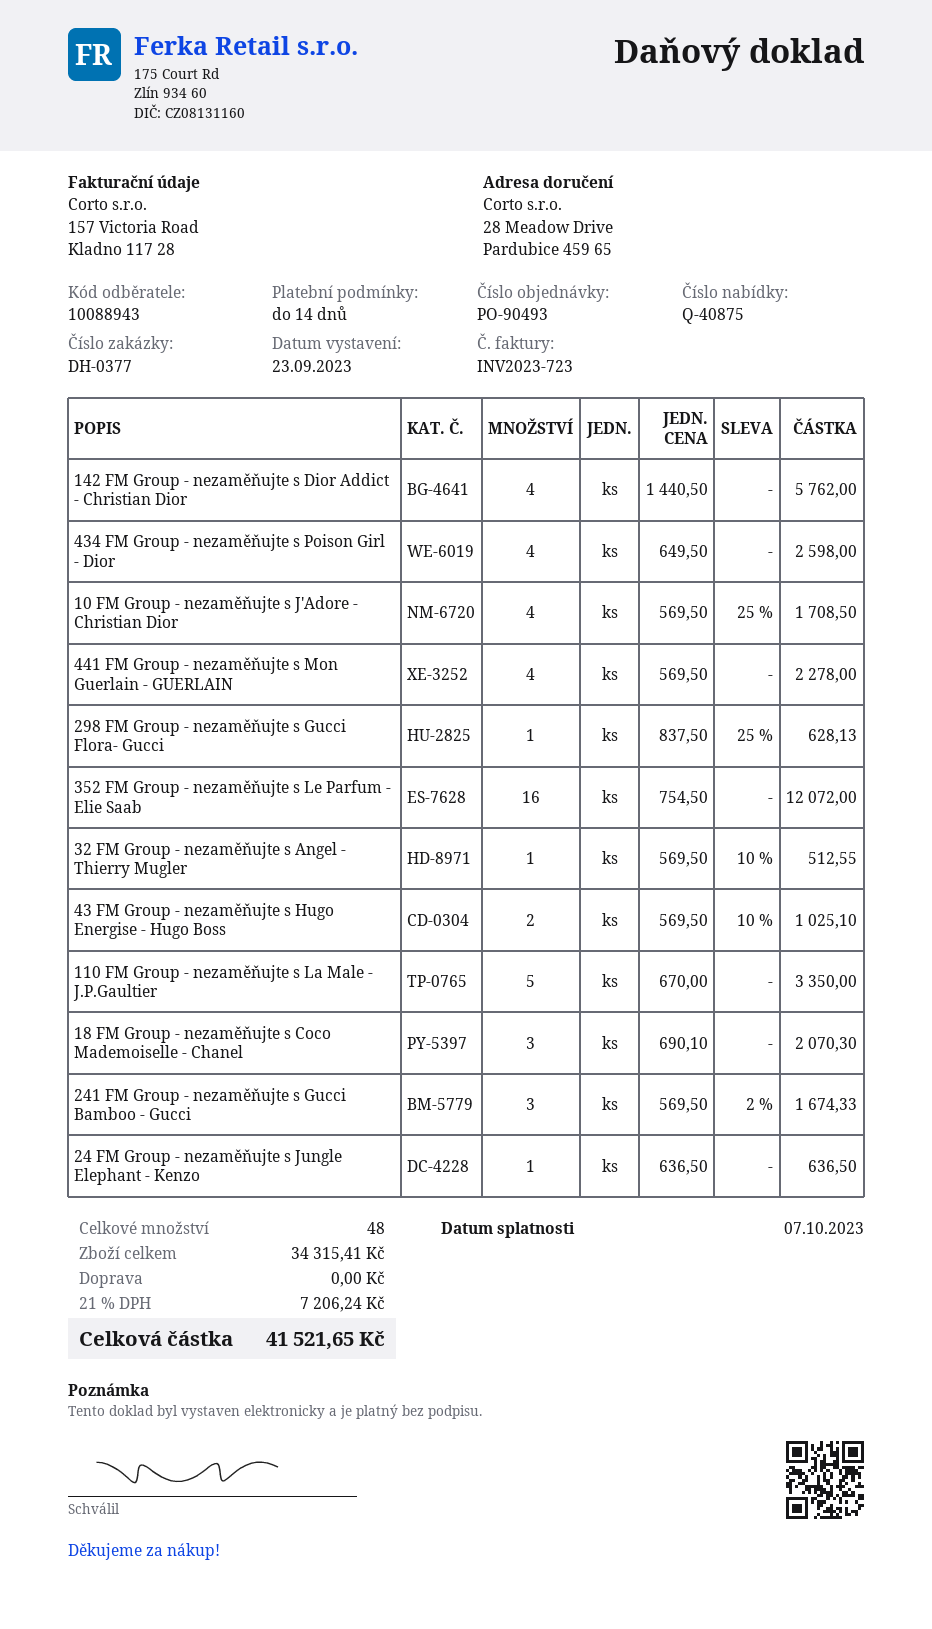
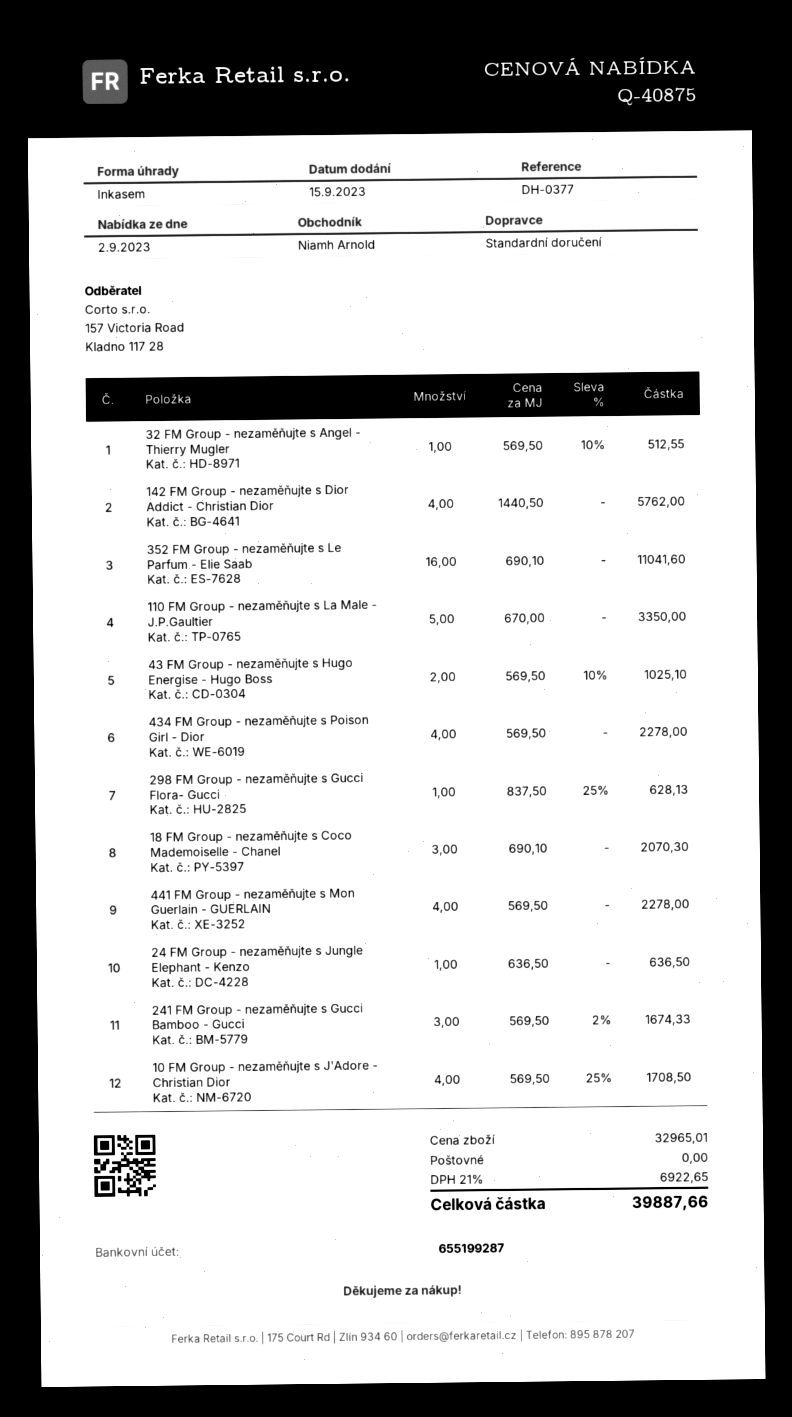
434 FM Group - nezaměňujte s Poison Girl - Dior: 4 x 649.50 = 2598.00 -> 4 x 569.50 = 2278.00
352 FM Group - nezaměňujte s Le Parfum - Elie Saab: 16 x 754.50 = 12072.00 -> 16 x 690.10 = 11041.60
subtotal: 34315.41 -> 32965.01
tax: 21% = 7206.24 -> 21% = 6922.65
total: 41521.65 -> 39887.66

